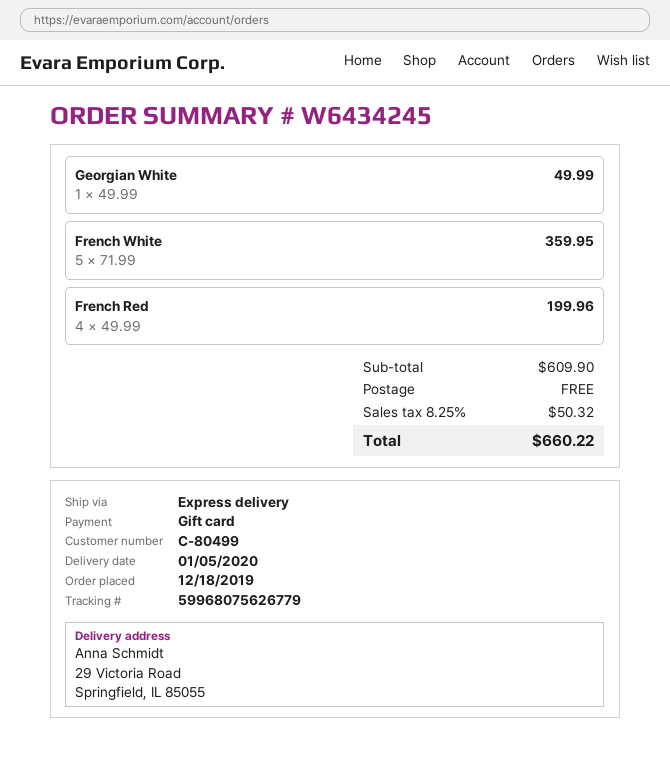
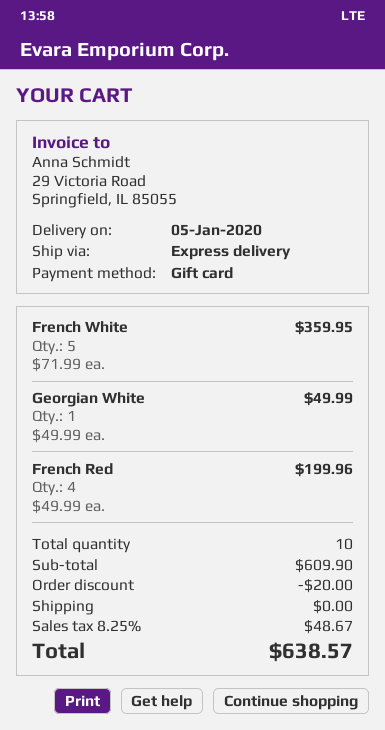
discount: none -> 20.00
tax: 8.25% = 50.32 -> 8.25% = 48.67
total: 660.22 -> 638.57

